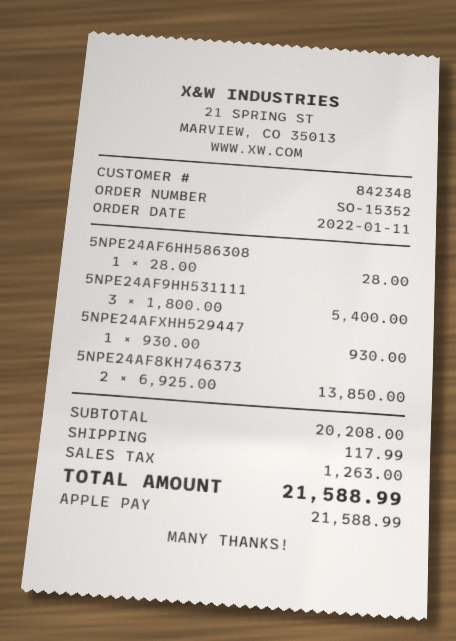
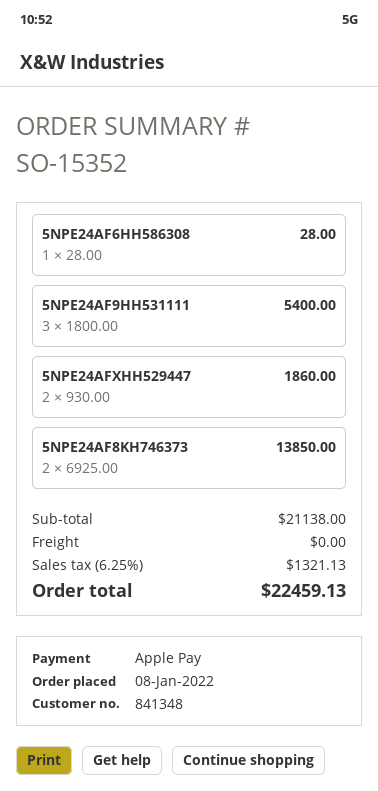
order date: 2022-01-11 -> 2022-01-08
customer number: 842348 -> 841348
5NPE24AFXHH529447: 1 x 930.00 = 930.00 -> 2 x 930.00 = 1860.00
subtotal: 20208.00 -> 21138.00
shipping: 117.99 -> 0.00
tax: 1263.00 -> 1321.13
total: 21588.99 -> 22459.13

